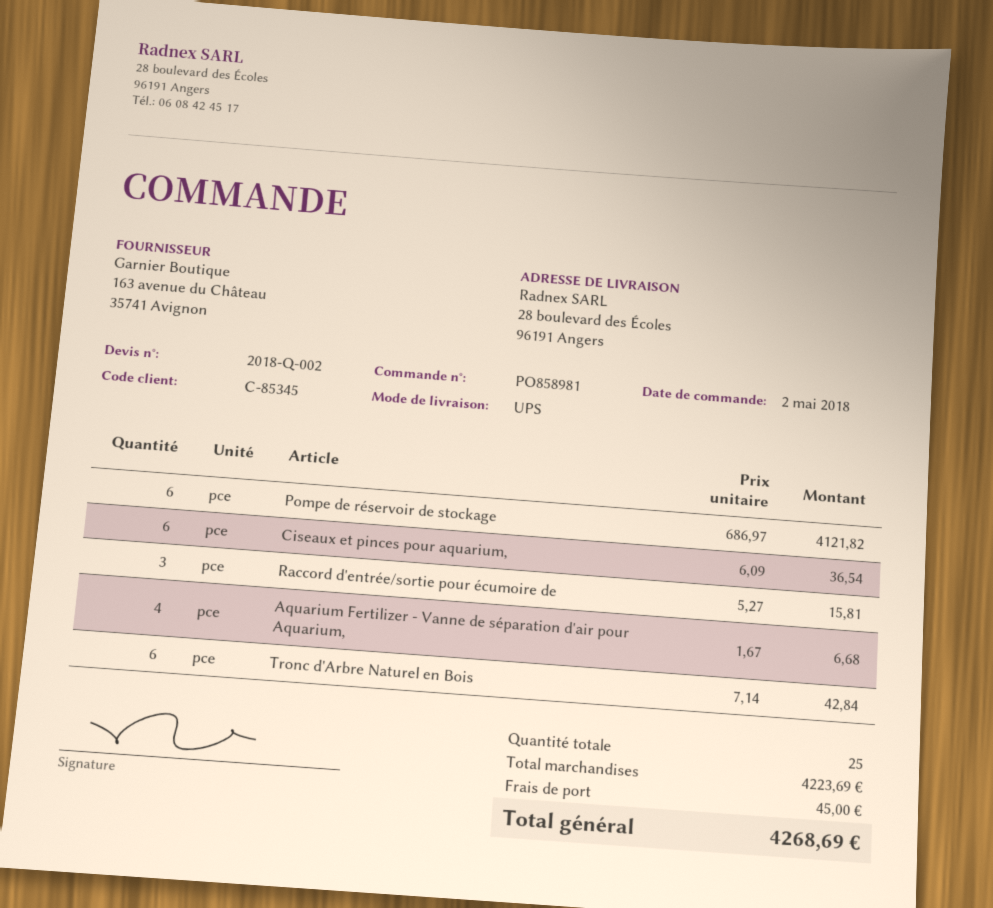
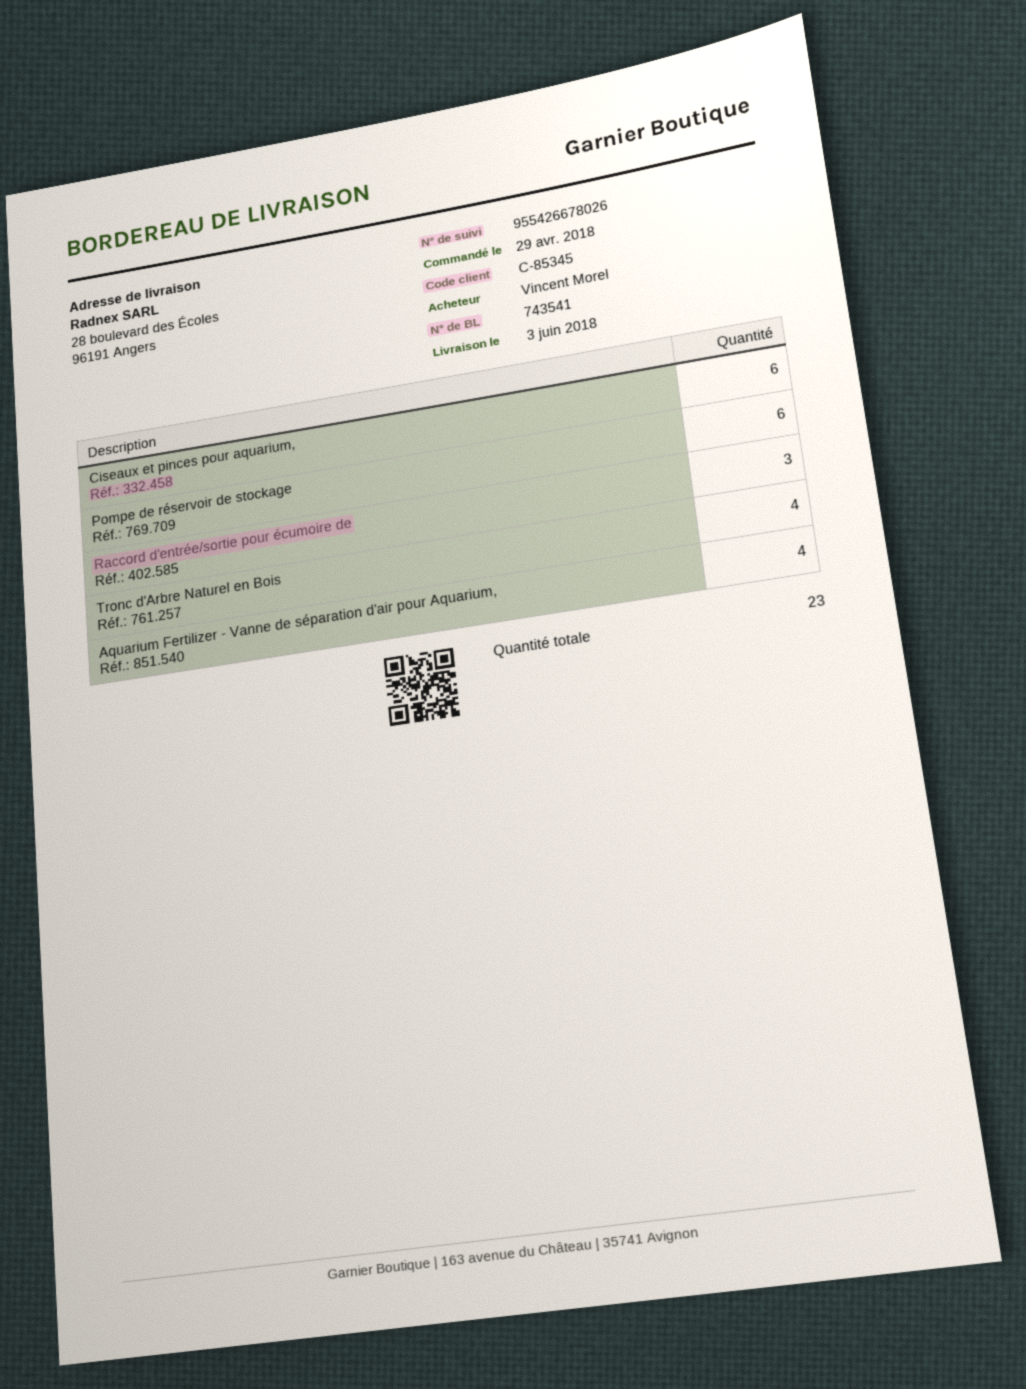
order date: 2018-05-02 -> 2018-04-29
Tronc d'Arbre Naturel en Bois: 6 -> 4
total quantity: 25 -> 23

